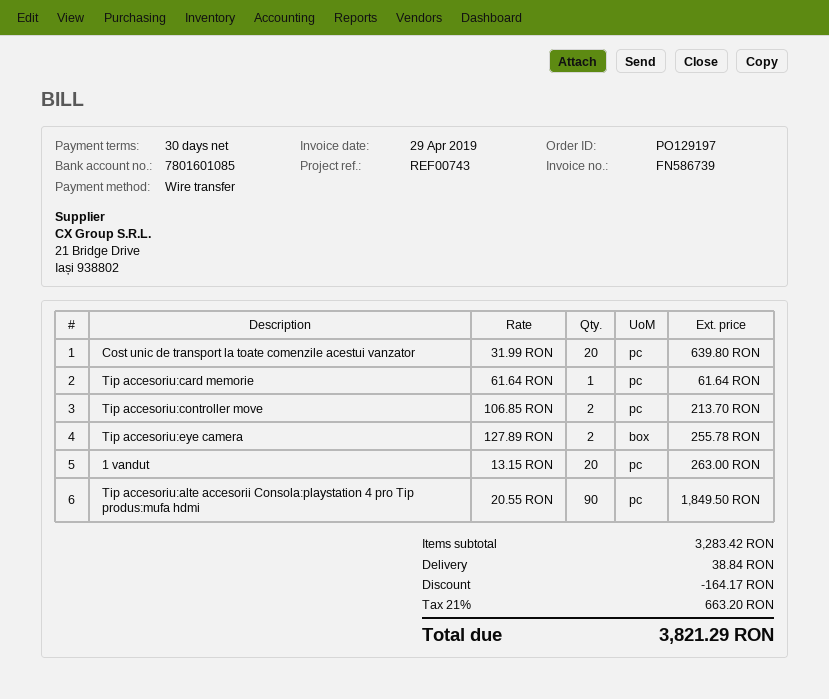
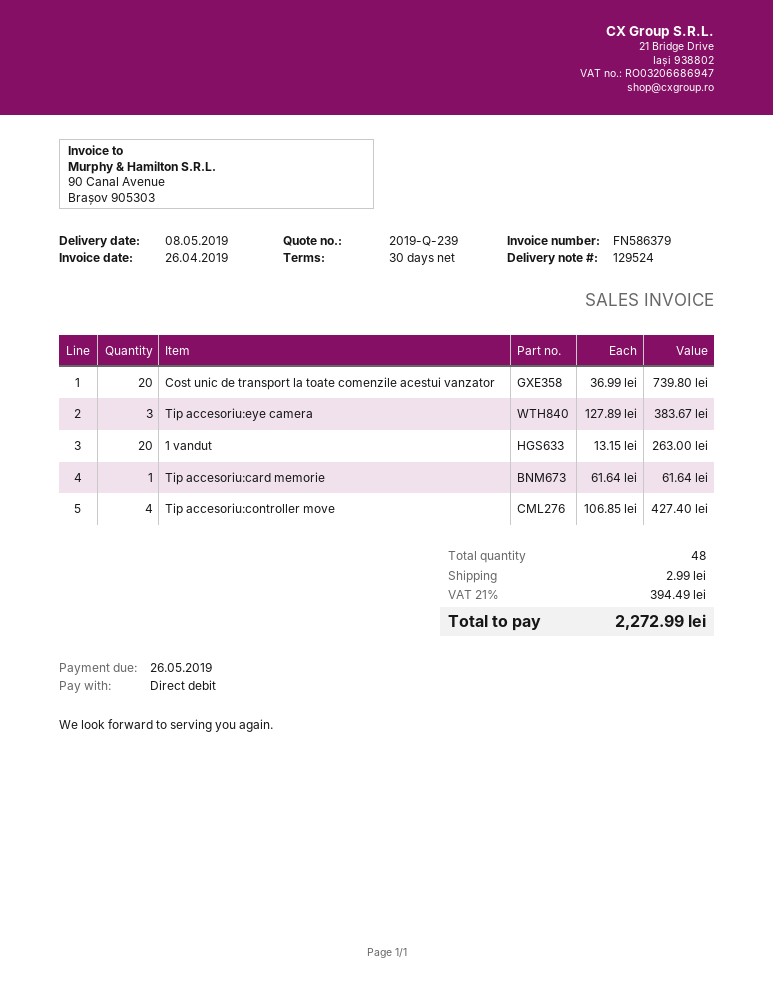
invoice number: FN586739 -> FN586379
invoice date: 2019-04-29 -> 2019-04-26
payment method: bank transfer -> direct debit
Cost unic de transport la toate comenzile acestui vanzator: 20 x 31.99 = 639.80 -> 20 x 36.99 = 739.80
Tip accesoriu:controller move: 2 x 106.85 = 213.70 -> 4 x 106.85 = 427.40
Tip accesoriu:eye camera: 2 x 127.89 = 255.78 -> 3 x 127.89 = 383.67
Tip accesoriu:alte accesorii Consola:playstation 4 pro Tip produs:mufa hdmi: 90 x 20.55 = 1849.50 -> none
discount: 164.17 -> none
shipping: 38.84 -> 2.99
tax: 21% = 663.20 -> 21% = 394.49
total: 3821.29 -> 2272.99

